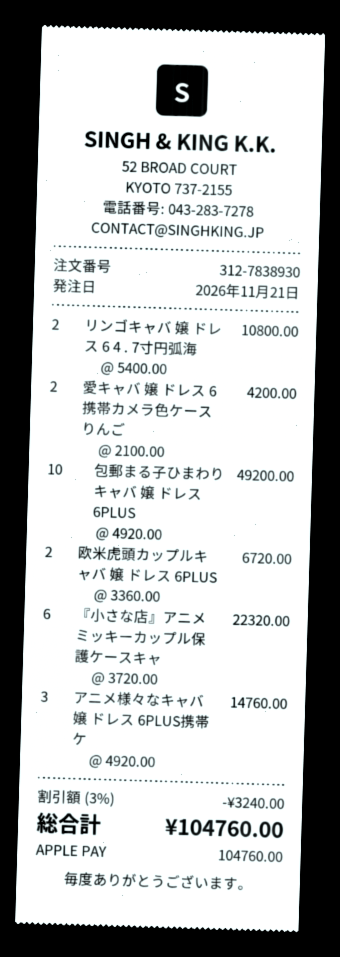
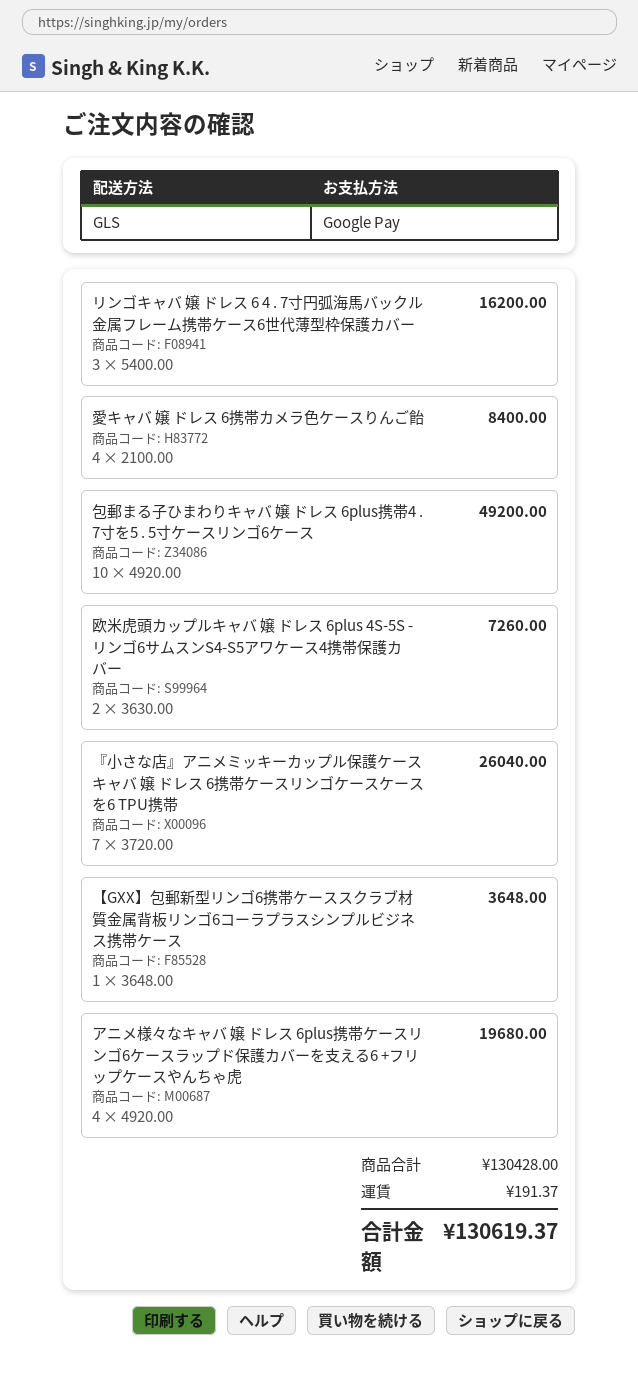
payment method: Apple Pay -> Google Pay
リンゴキャバ 嬢 ドレス 6 4 . 7寸円弧海: 2 x 5400.00 = 10800.00 -> 3 x 5400.00 = 16200.00
愛キャバ 嬢 ドレス 6携帯カメラ色ケースりんご: 2 x 2100.00 = 4200.00 -> 4 x 2100.00 = 8400.00
欧米虎頭カップルキャバ 嬢 ドレス 6PLUS: 2 x 3360.00 = 6720.00 -> 2 x 3630.00 = 7260.00
『小さな店』アニメミッキーカップル保護ケースキャ: 6 x 3720.00 = 22320.00 -> 7 x 3720.00 = 26040.00
アニメ様々なキャバ 嬢 ドレス 6PLUS携帯ケ: 3 x 4920.00 = 14760.00 -> 4 x 4920.00 = 19680.00
【GXX】包郵新型リンゴ6携帯ケーススクラブ材質金属背板リンゴ6コーラプラスシンプルビジネス携帯ケース: none -> 1 x 3648.00 = 3648.00
discount: 3% = 3240.00 -> none
shipping: none -> 191.37
total: 104760.00 -> 130619.37

